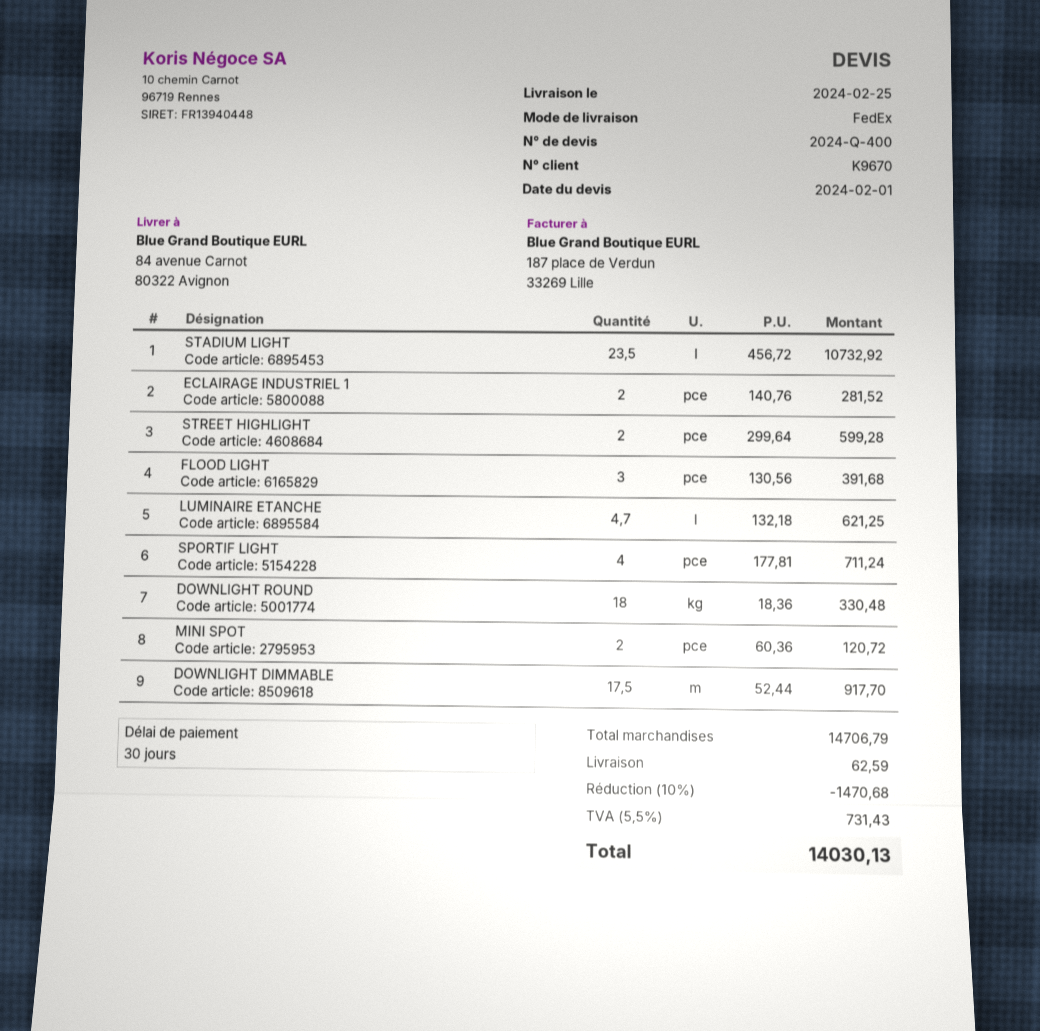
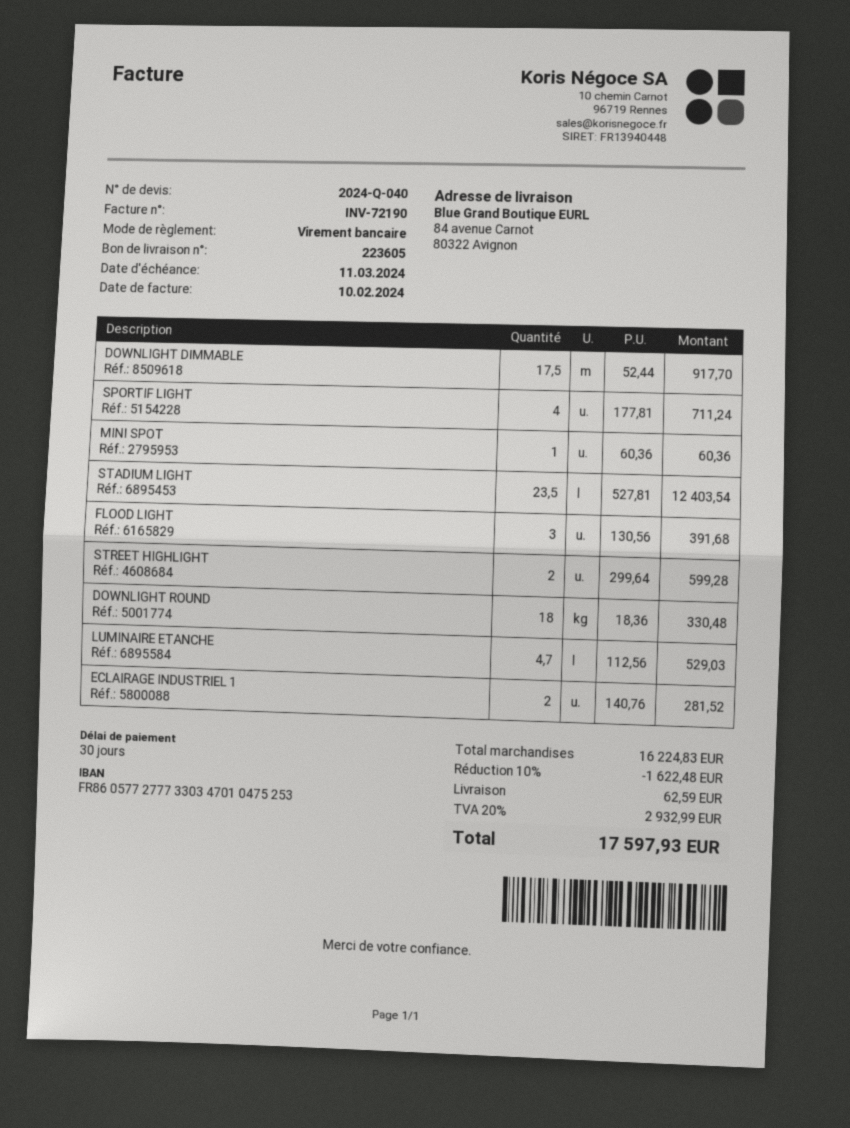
quote number: 2024-Q-400 -> 2024-Q-040
STADIUM LIGHT: 23.5 x 456.72 = 10732.92 -> 23.5 x 527.81 = 12403.54
LUMINAIRE ETANCHE: 4.7 x 132.18 = 621.25 -> 4.7 x 112.56 = 529.03
MINI SPOT: 2 x 60.36 = 120.72 -> 1 x 60.36 = 60.36
subtotal: 14706.79 -> 16224.83
discount: 10% = 1470.68 -> 10% = 1622.48
tax: 5.5% = 731.43 -> 20% = 2932.99
total: 14030.13 -> 17597.93

